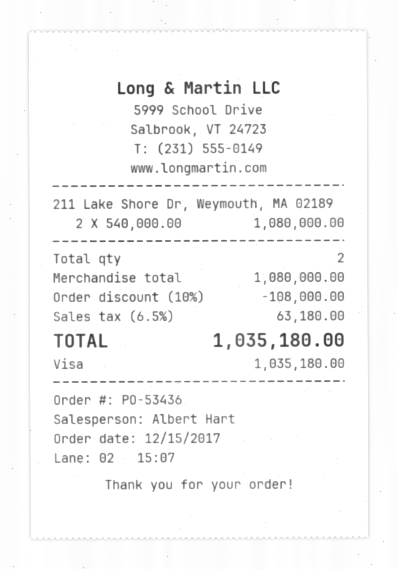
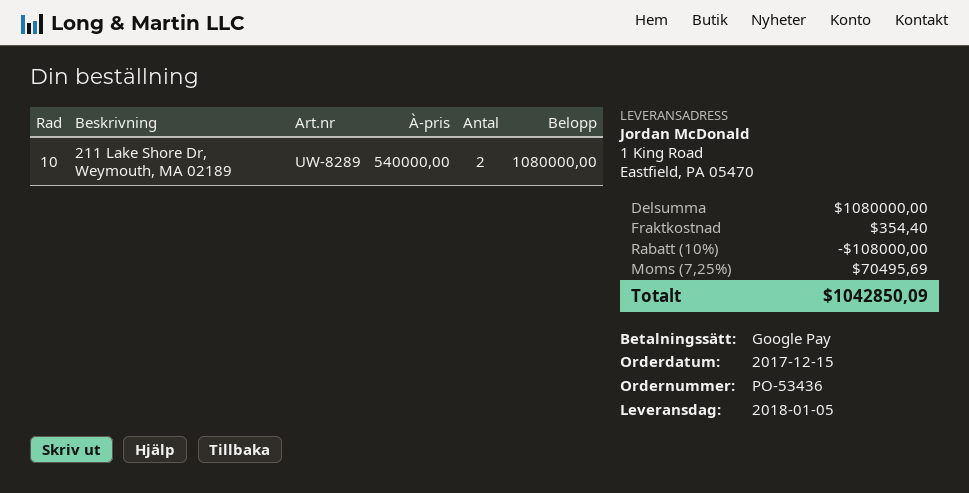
payment method: Visa -> Google Pay
shipping: none -> 354.40
tax: 6.5% = 63180.00 -> 7.25% = 70495.69
total: 1035180.00 -> 1042850.09

